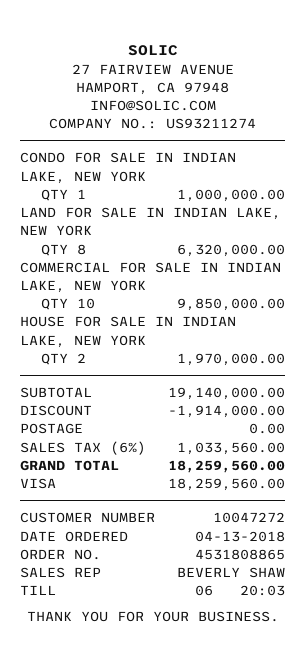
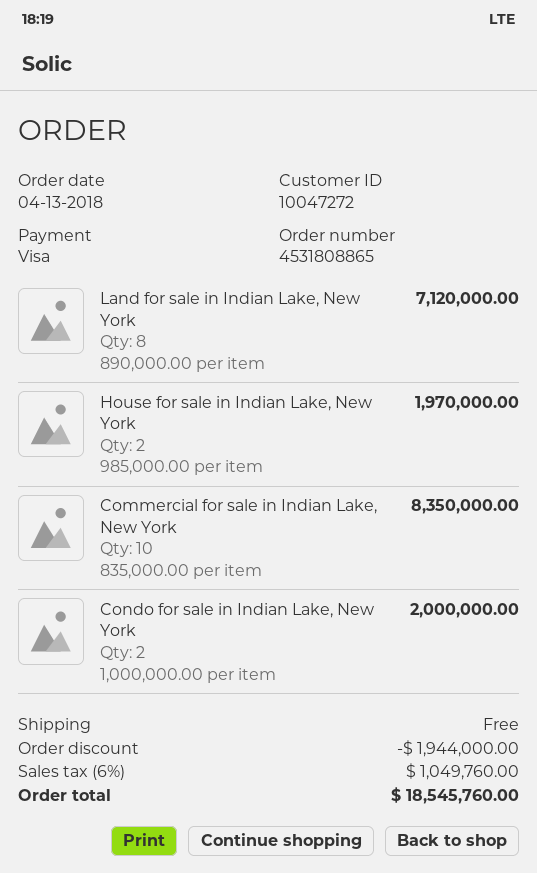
CONDO FOR SALE IN INDIAN LAKE, NEW YORK: 1 for 1000000.00 -> 2 for 2000000.00
LAND FOR SALE IN INDIAN LAKE, NEW YORK: 8 for 6320000.00 -> 8 for 7120000.00
COMMERCIAL FOR SALE IN INDIAN LAKE, NEW YORK: 10 for 9850000.00 -> 10 for 8350000.00
discount: 1914000.00 -> 1944000.00
tax: 6% = 1033560.00 -> 6% = 1049760.00
total: 18259560.00 -> 18545760.00

